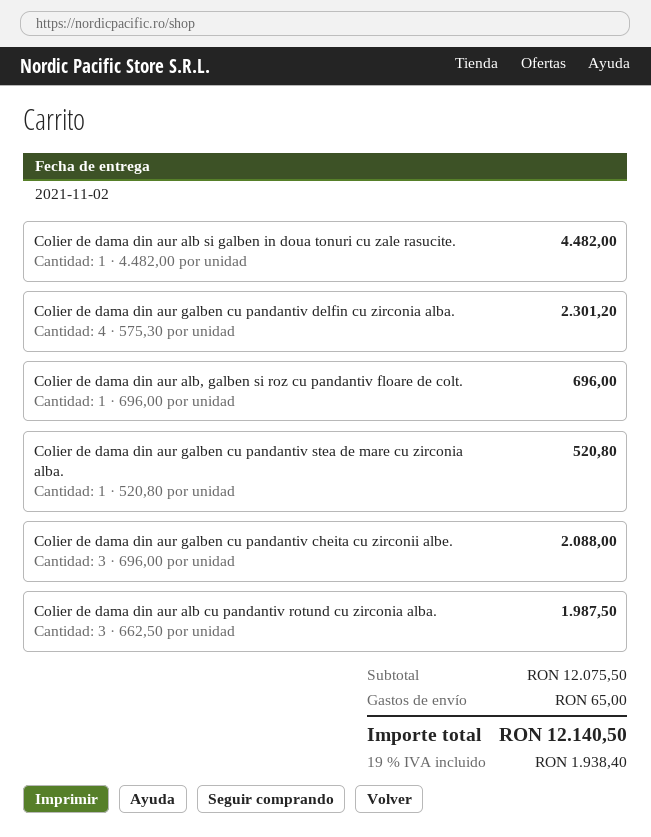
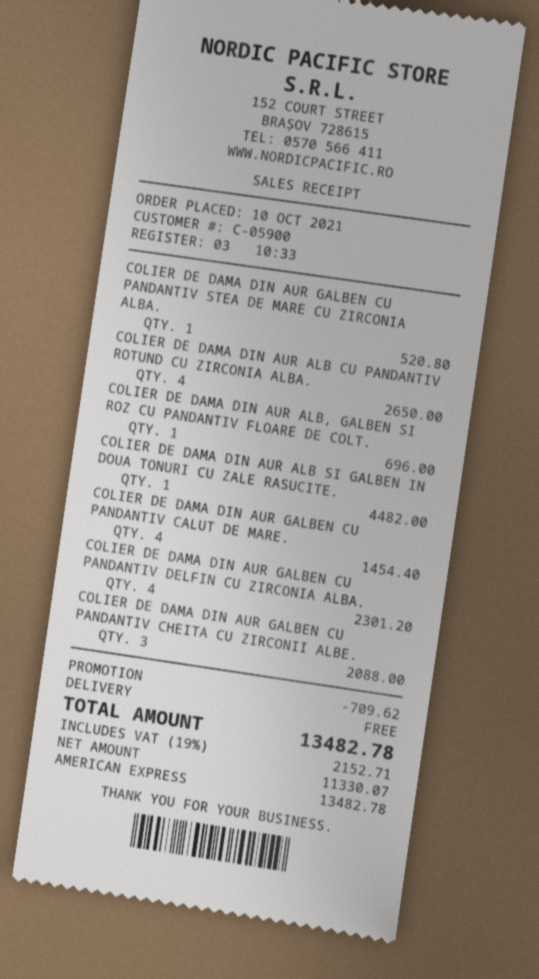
Colier de dama din aur alb cu pandantiv rotund cu zirconia alba.: 3 for 1987.50 -> 4 for 2650.00
COLIER DE DAMA DIN AUR GALBEN CU PANDANTIV CALUT DE MARE.: none -> 4 for 1454.40
discount: none -> 709.62
shipping: 65.00 -> 0.00
tax: 19% = 1938.40 -> 19% = 2152.71
total: 12140.50 -> 13482.78

